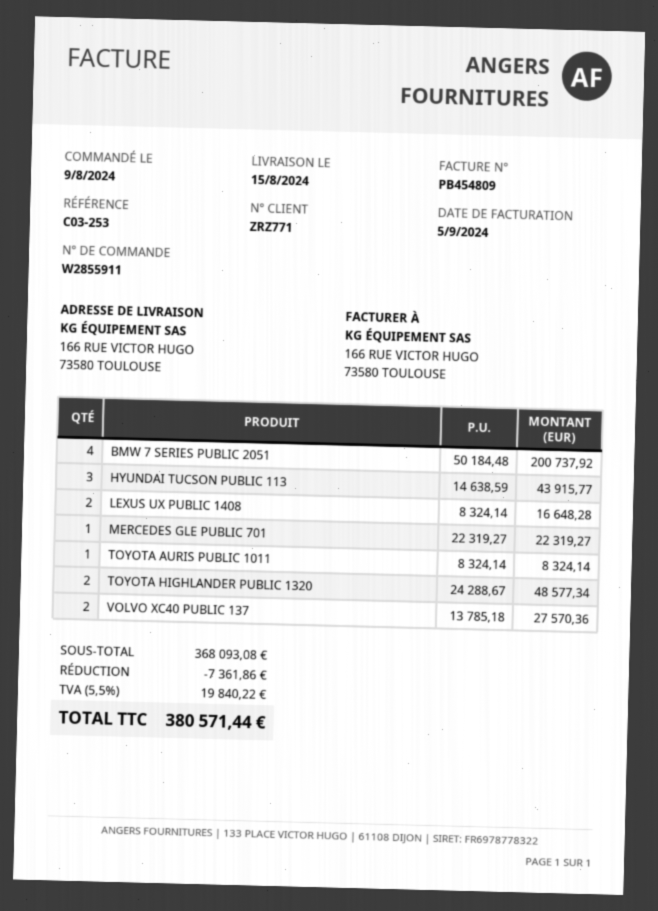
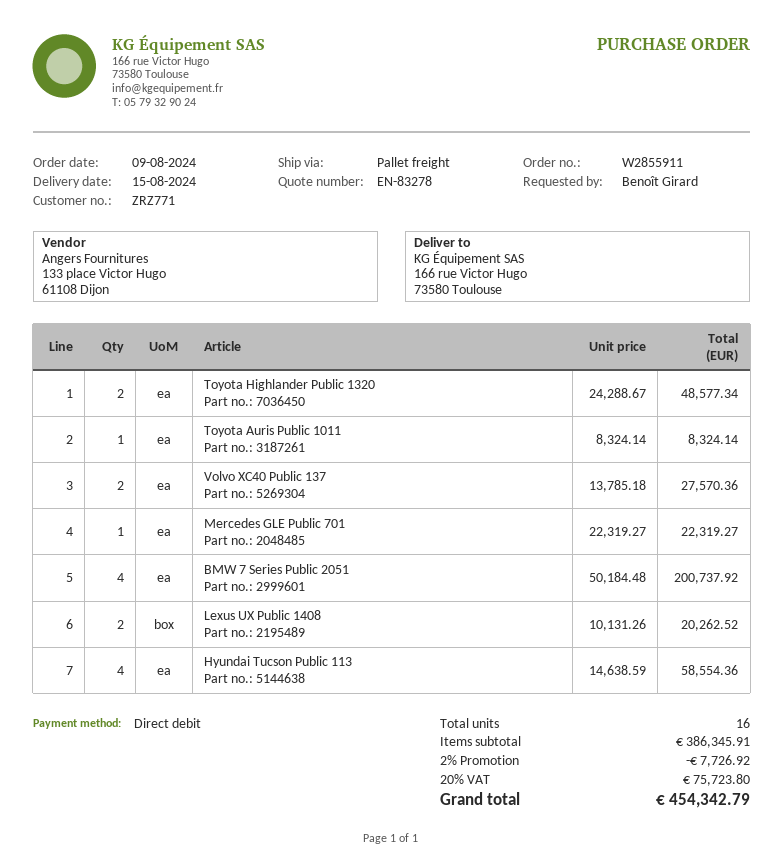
HYUNDAI TUCSON PUBLIC 113: 3 x 14638.59 = 43915.77 -> 4 x 14638.59 = 58554.36
LEXUS UX PUBLIC 1408: 2 x 8324.14 = 16648.28 -> 2 x 10131.26 = 20262.52
subtotal: 368093.08 -> 386345.91
discount: 7361.86 -> 7726.92
tax: 5.5% = 19840.22 -> 20% = 75723.80
total: 380571.44 -> 454342.79

